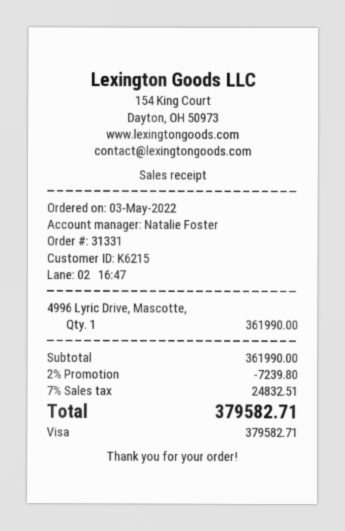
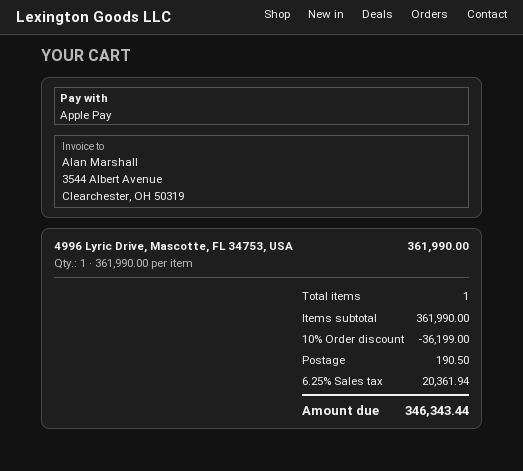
payment method: Visa -> Apple Pay
discount: 2% = 7239.80 -> 10% = 36199.00
shipping: none -> 190.50
tax: 7% = 24832.51 -> 6.25% = 20361.94
total: 379582.71 -> 346343.44

